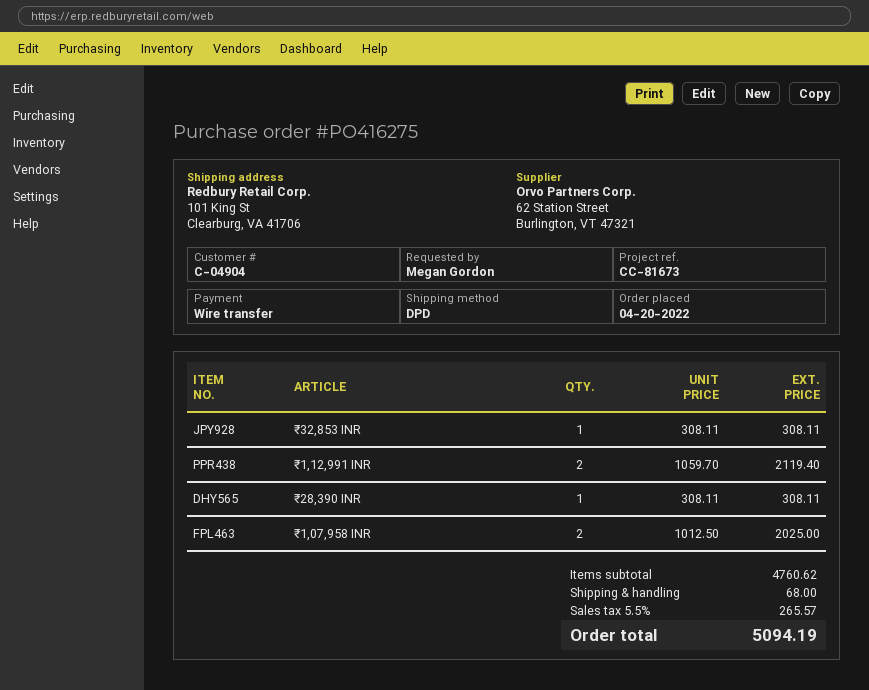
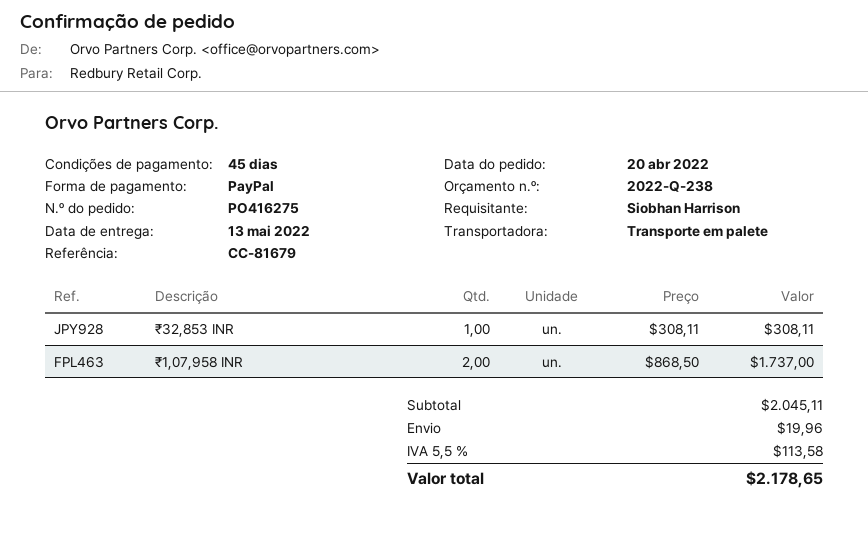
reference: CC-81673 -> CC-81679
ordered by: Megan Gordon -> Siobhan Harrison
payment method: bank transfer -> PayPal
shipping method: DPD -> pallet freight
₹1,12,991 INR: 2 x 1059.70 = 2119.40 -> none
₹28,390 INR: 1 x 308.11 = 308.11 -> none
₹1,07,958 INR: 2 x 1012.50 = 2025.00 -> 2 x 868.50 = 1737.00
subtotal: 4760.62 -> 2045.11
shipping: 68.00 -> 19.96
tax: 5.5% = 265.57 -> 5.5% = 113.58
total: 5094.19 -> 2178.65

